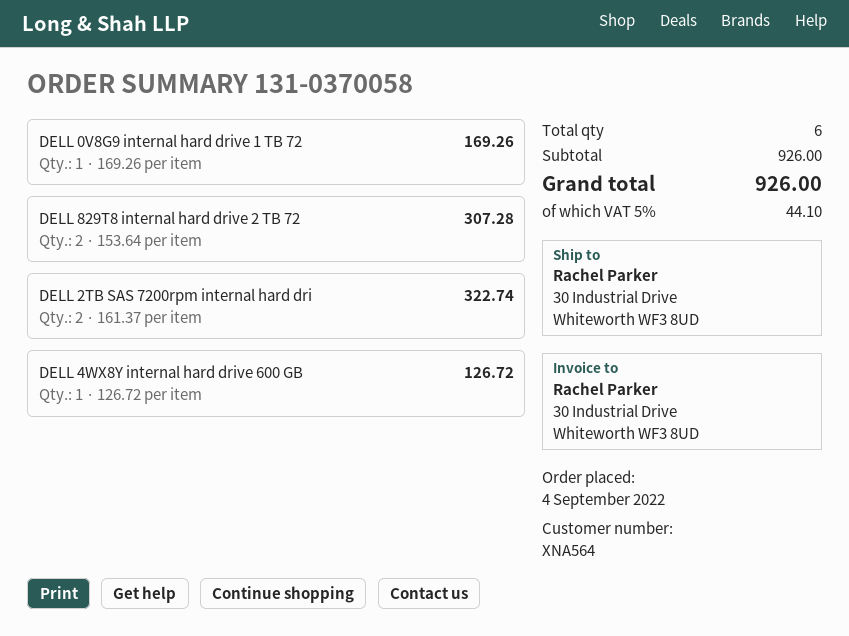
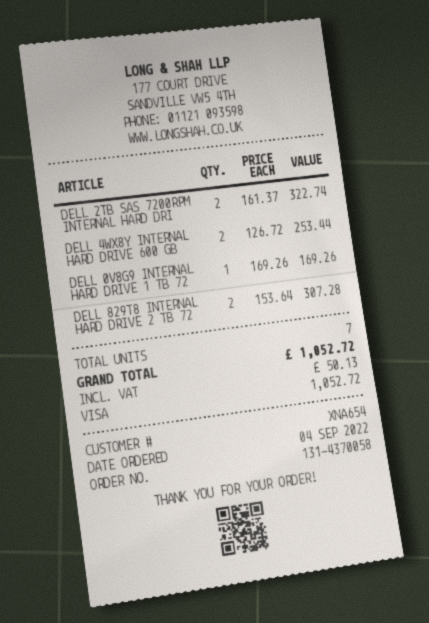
order number: 131-0370058 -> 131-4370058
customer number: XNA564 -> XNA654
DELL 4WX8Y internal hard drive 600 GB: 1 x 126.72 = 126.72 -> 2 x 126.72 = 253.44
total quantity: 6 -> 7
tax: 44.10 -> 50.13
total: 926.00 -> 1052.72

